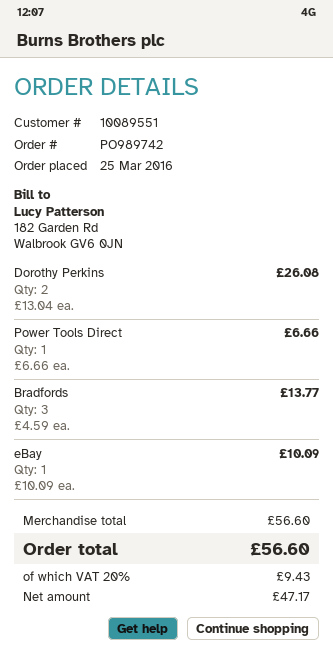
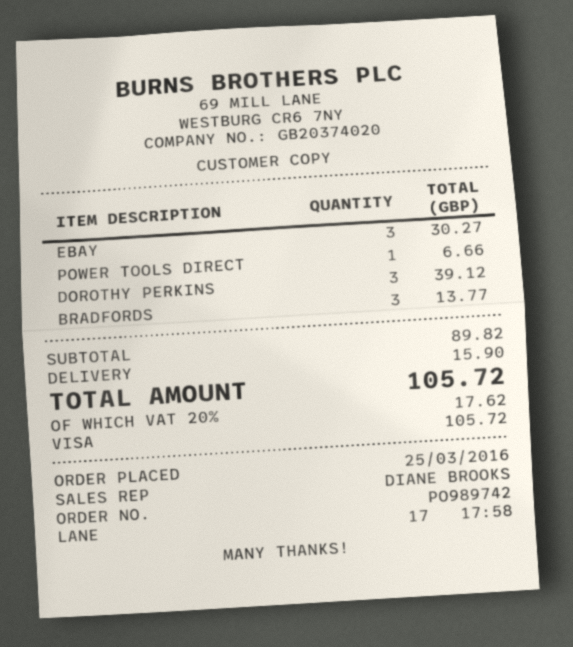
Dorothy Perkins: 2 for 26.08 -> 3 for 39.12
eBay: 1 for 10.09 -> 3 for 30.27
subtotal: 56.60 -> 89.82
shipping: none -> 15.90
tax: 20% = 9.43 -> 20% = 17.62
total: 56.60 -> 105.72

